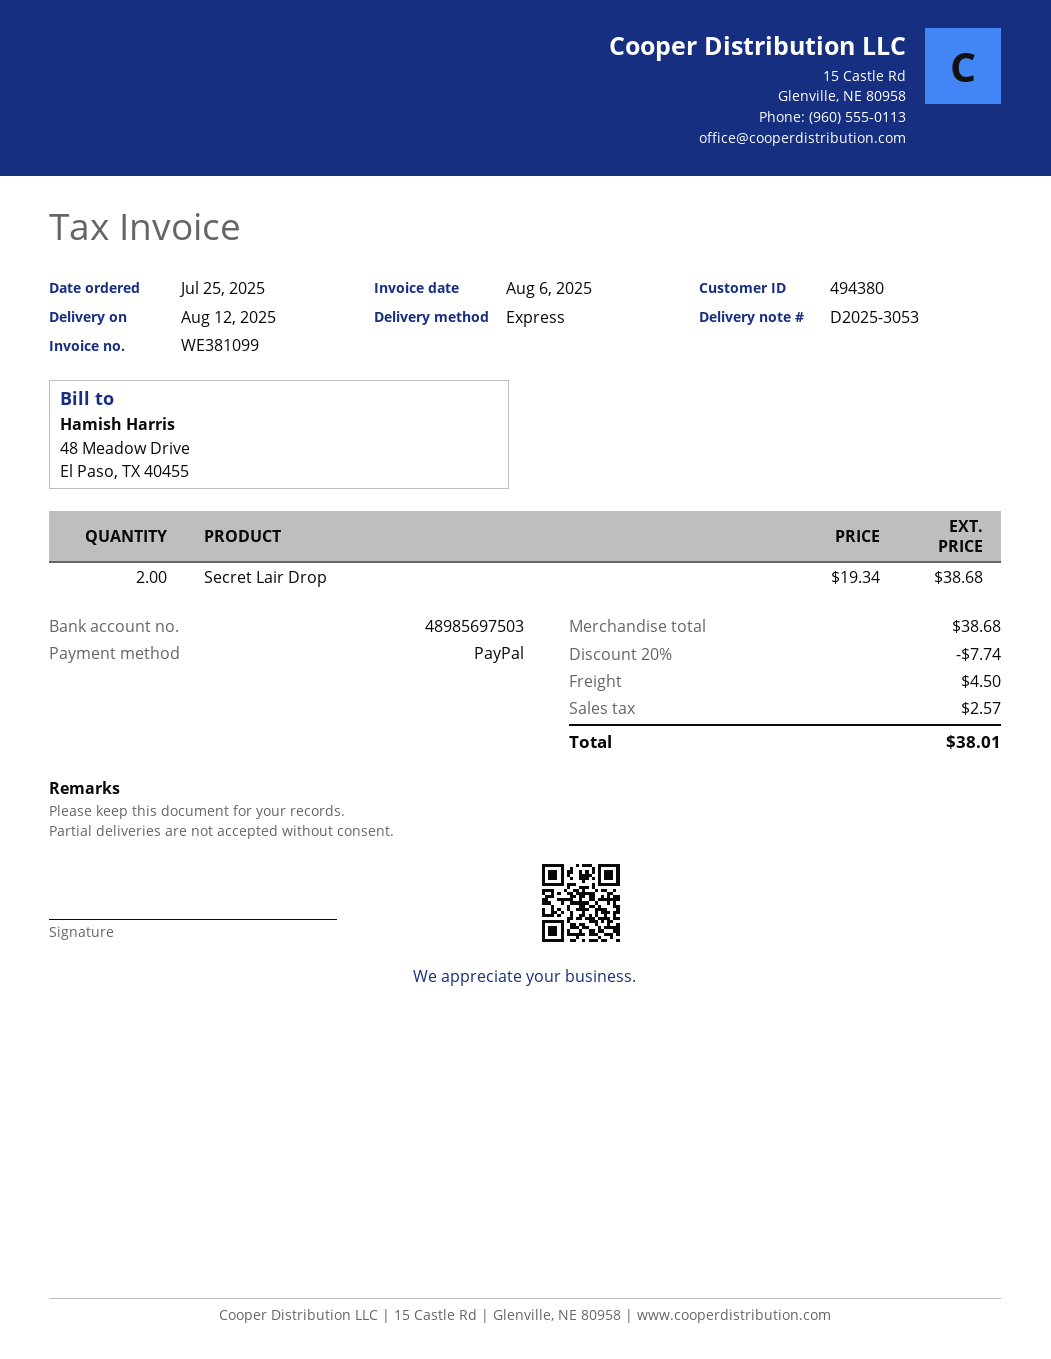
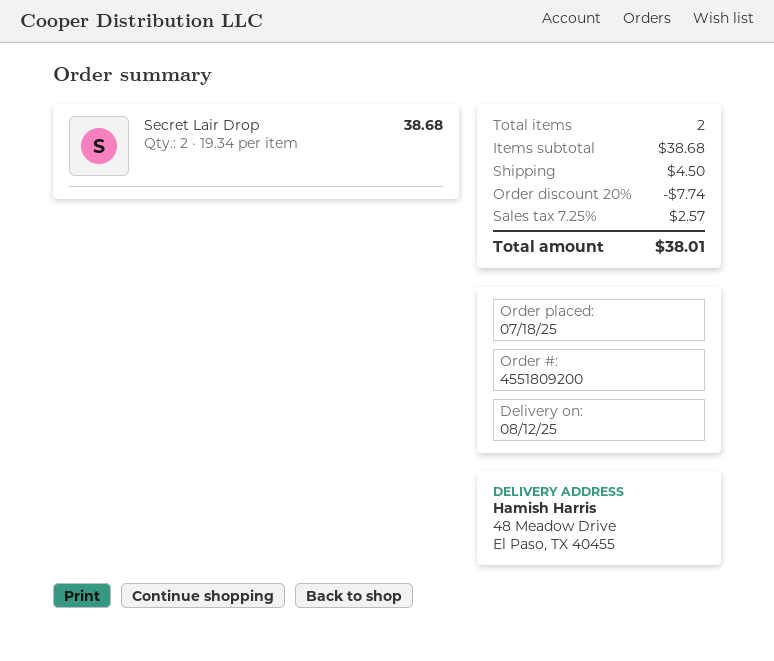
order date: 2025-07-25 -> 2025-07-18

